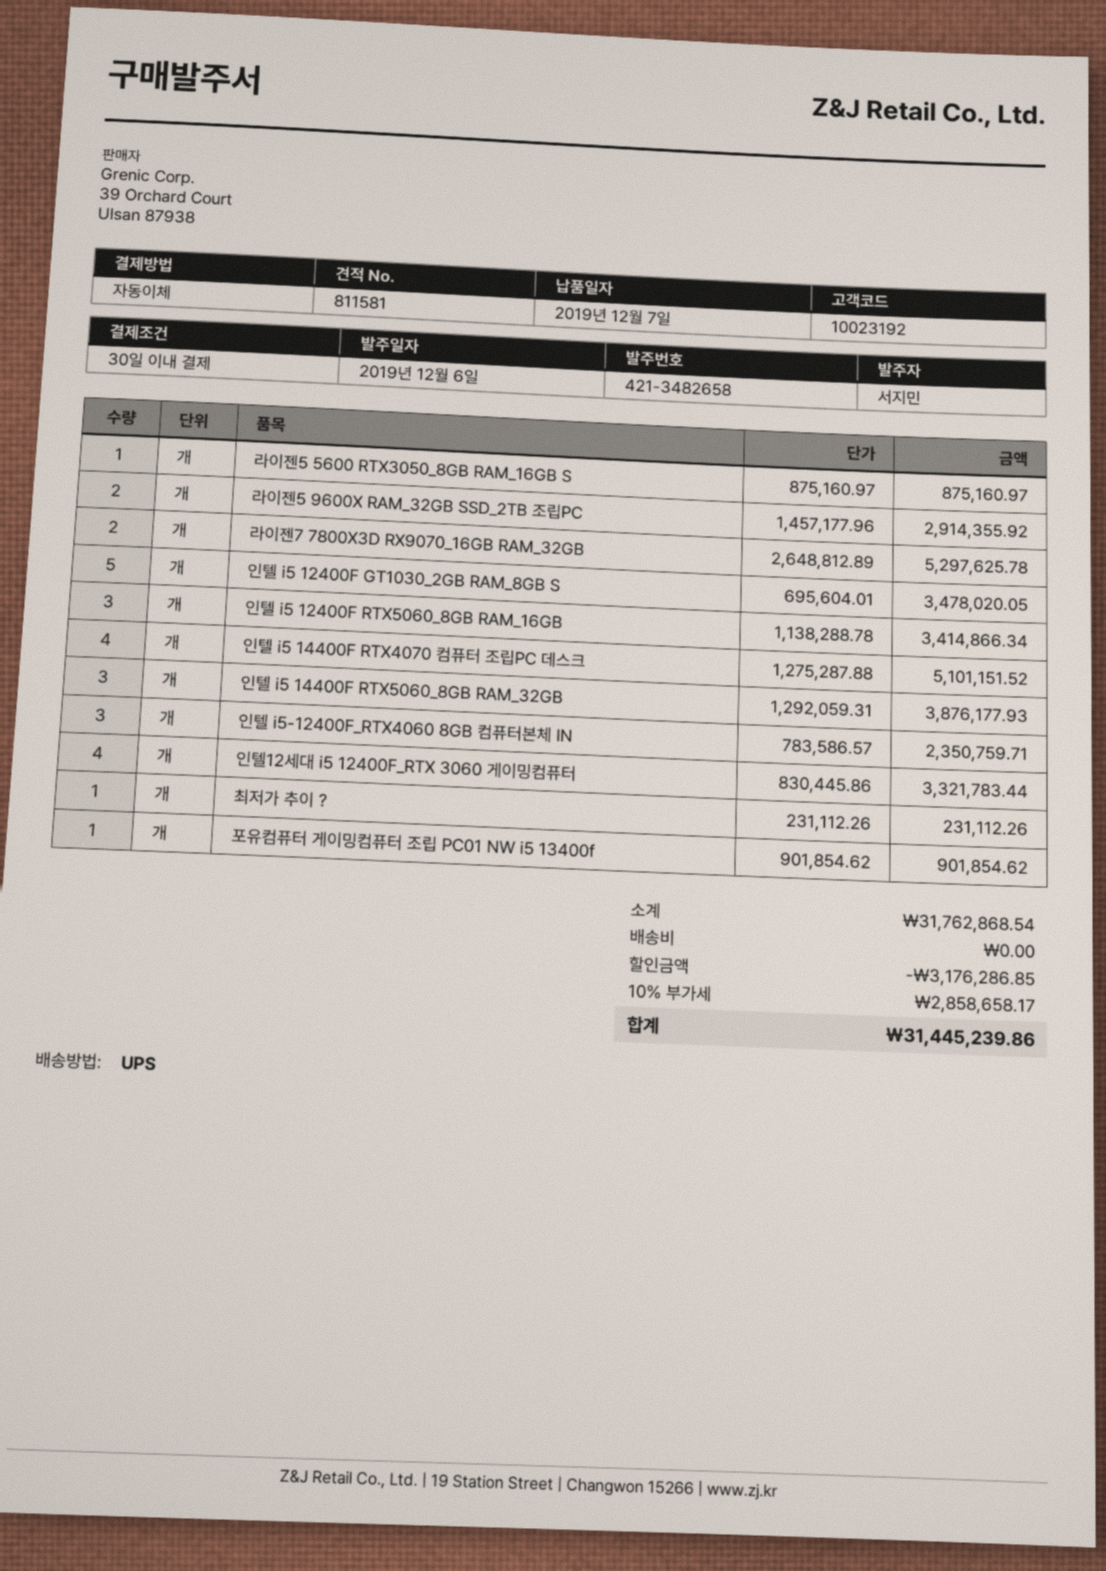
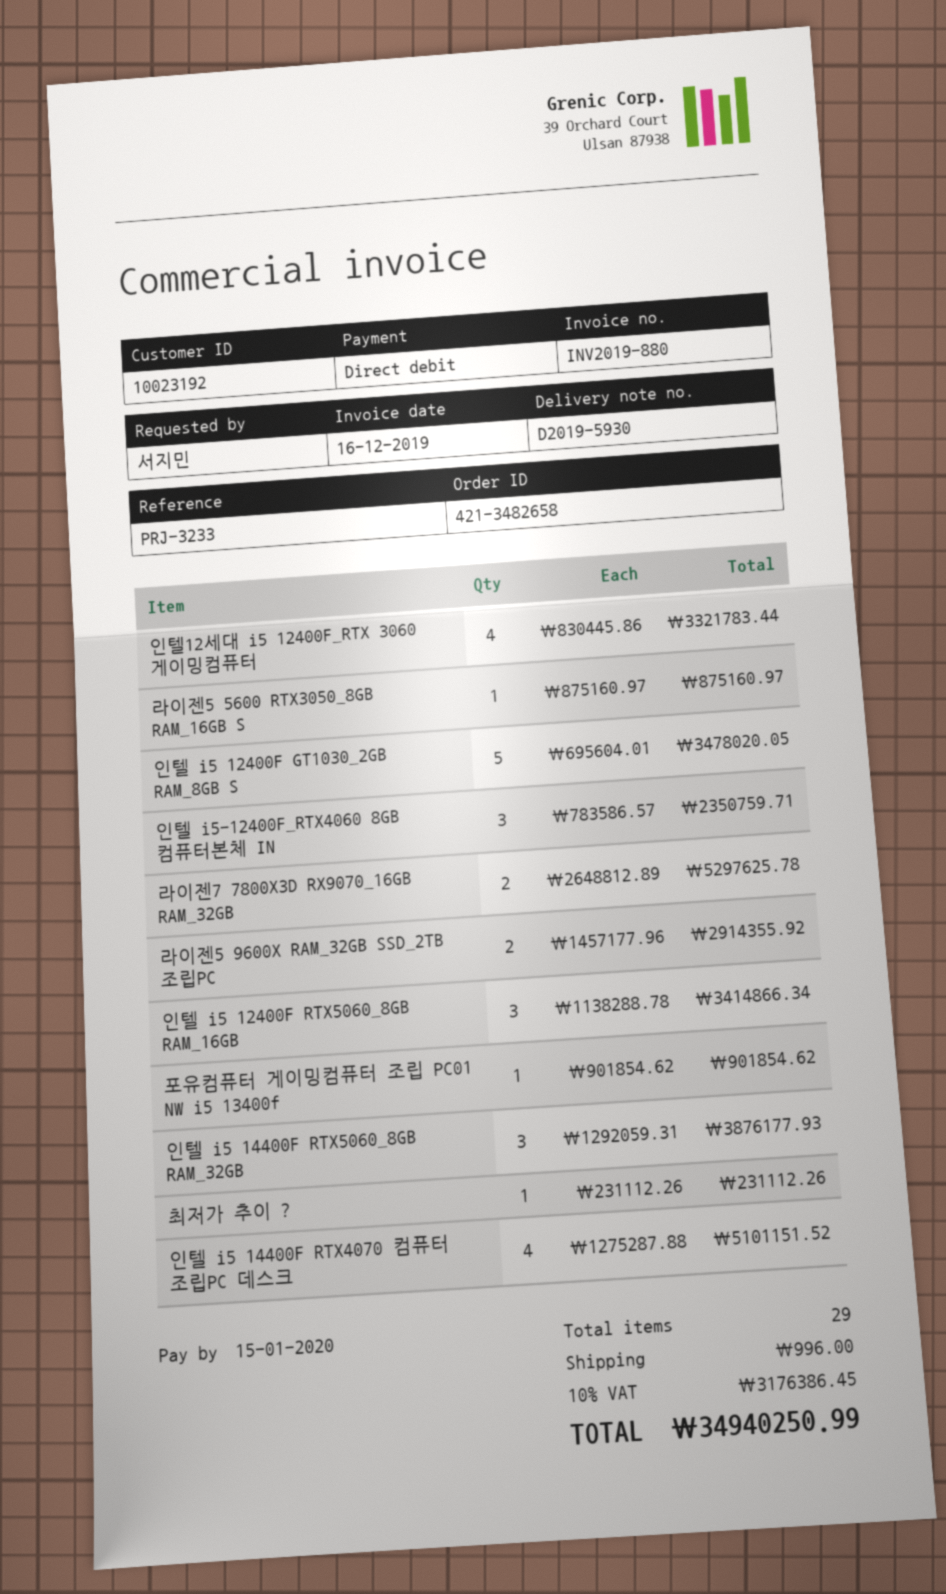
discount: 3176286.85 -> none
shipping: 0.00 -> 996.00
tax: 10% = 2858658.17 -> 10% = 3176386.45
total: 31445239.86 -> 34940250.99

